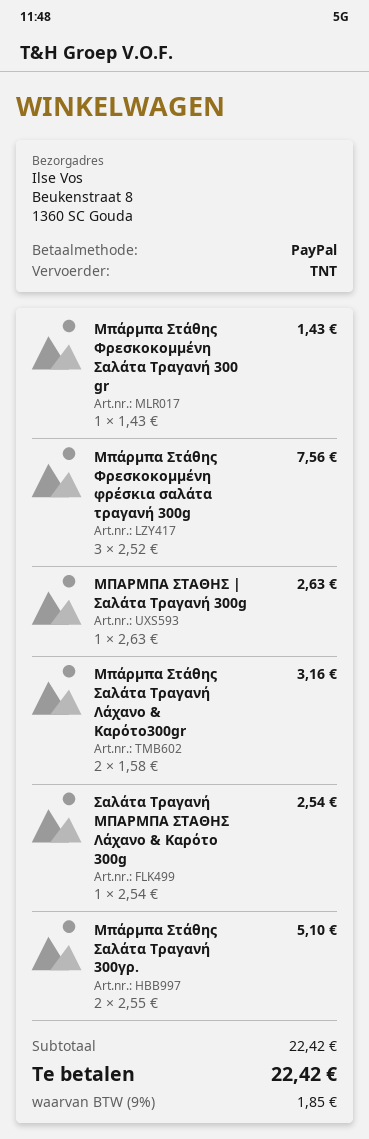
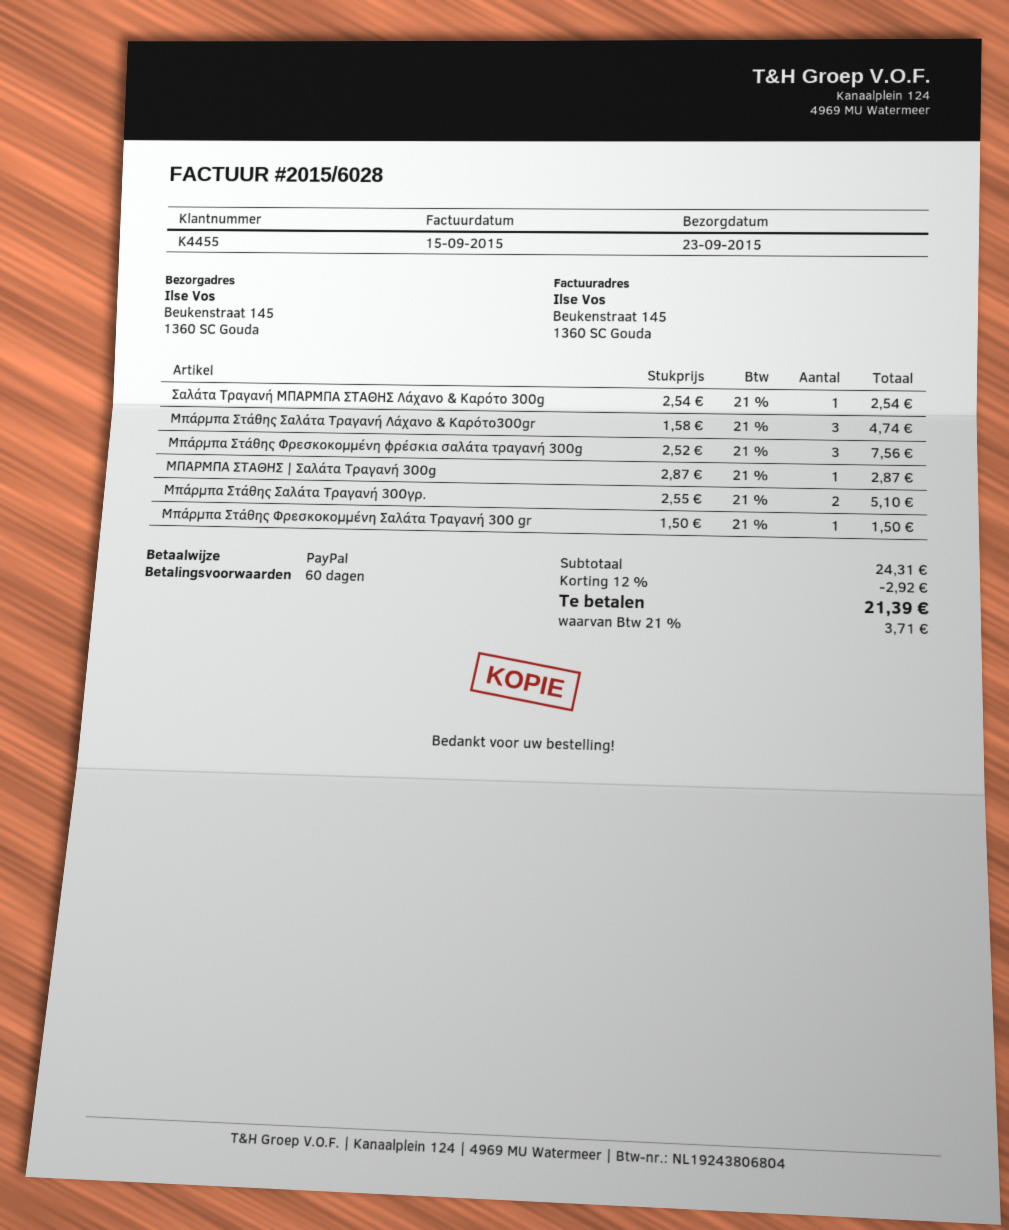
ship to: Beukenstraat 8, 1360 SC Gouda -> Beukenstraat 145, 1360 SC Gouda
Μπάρμπα Στάθης Φρεσκοκομμένη Σαλάτα Τραγανή 300 gr: 1 x 1.43 = 1.43 -> 1 x 1.50 = 1.50
ΜΠΑΡΜΠΑ ΣΤΑΘΗΣ | Σαλάτα Τραγανή 300g: 1 x 2.63 = 2.63 -> 1 x 2.87 = 2.87
Μπάρμπα Στάθης Σαλάτα Τραγανή Λάχανο & Καρότο300gr: 2 x 1.58 = 3.16 -> 3 x 1.58 = 4.74
subtotal: 22.42 -> 24.31
discount: none -> 12% = 2.92
tax: 9% = 1.85 -> 21% = 3.71
total: 22.42 -> 21.39

